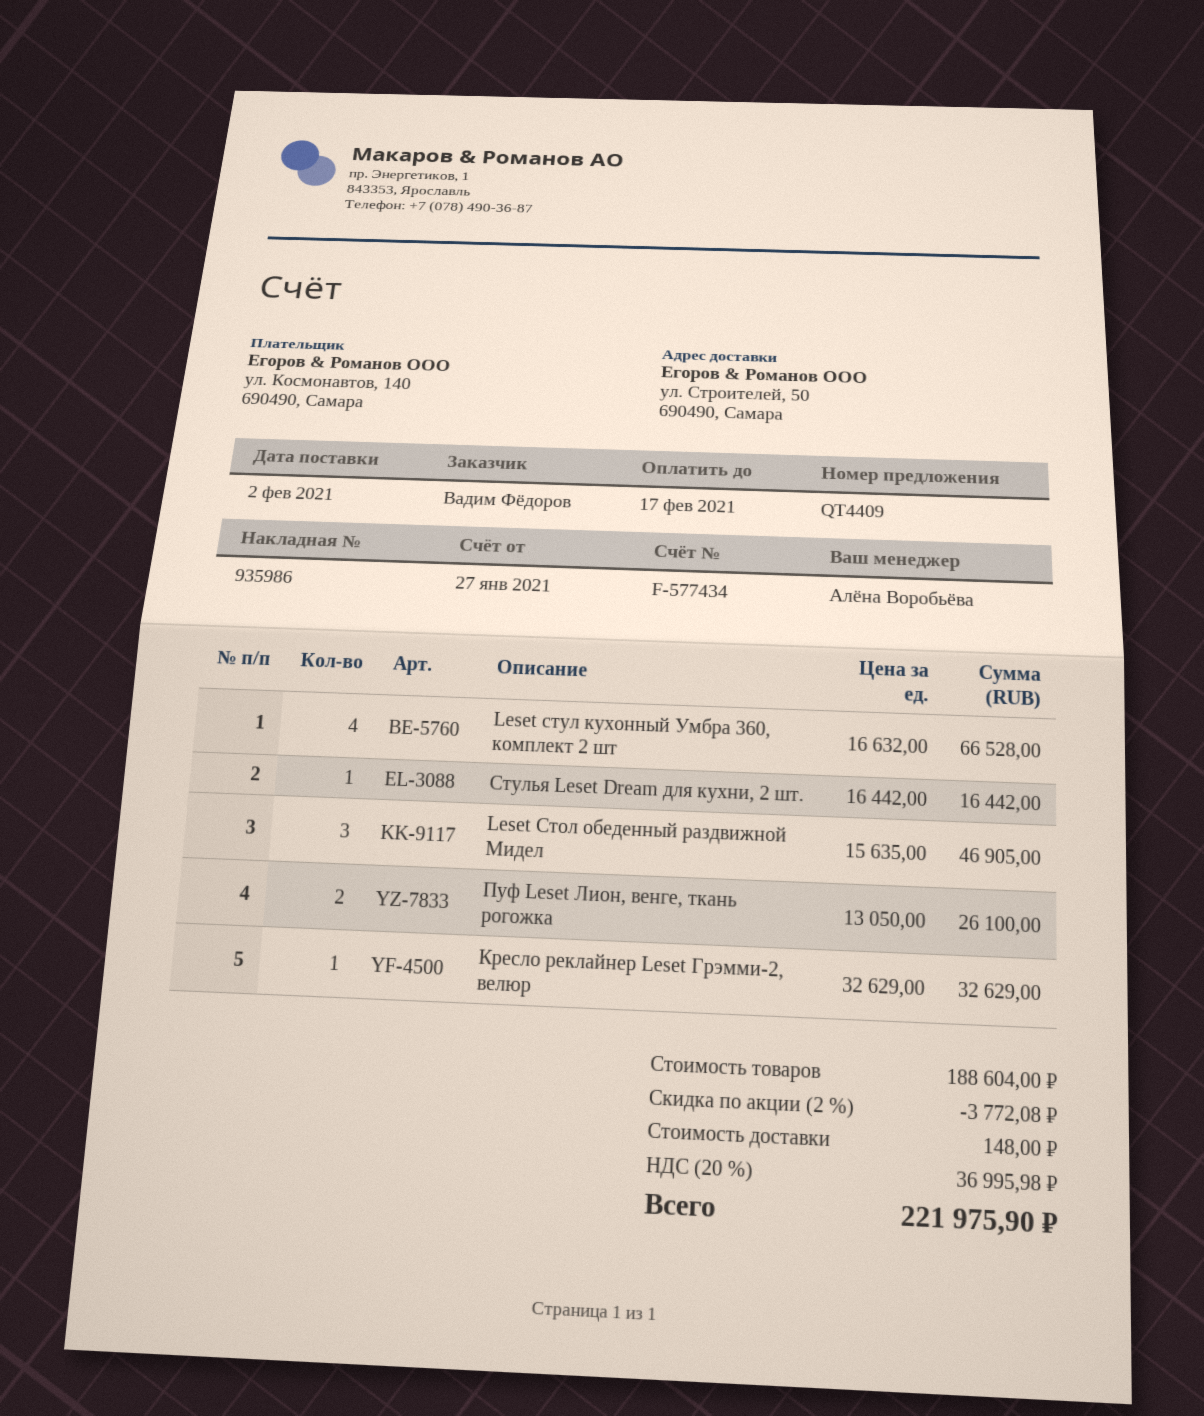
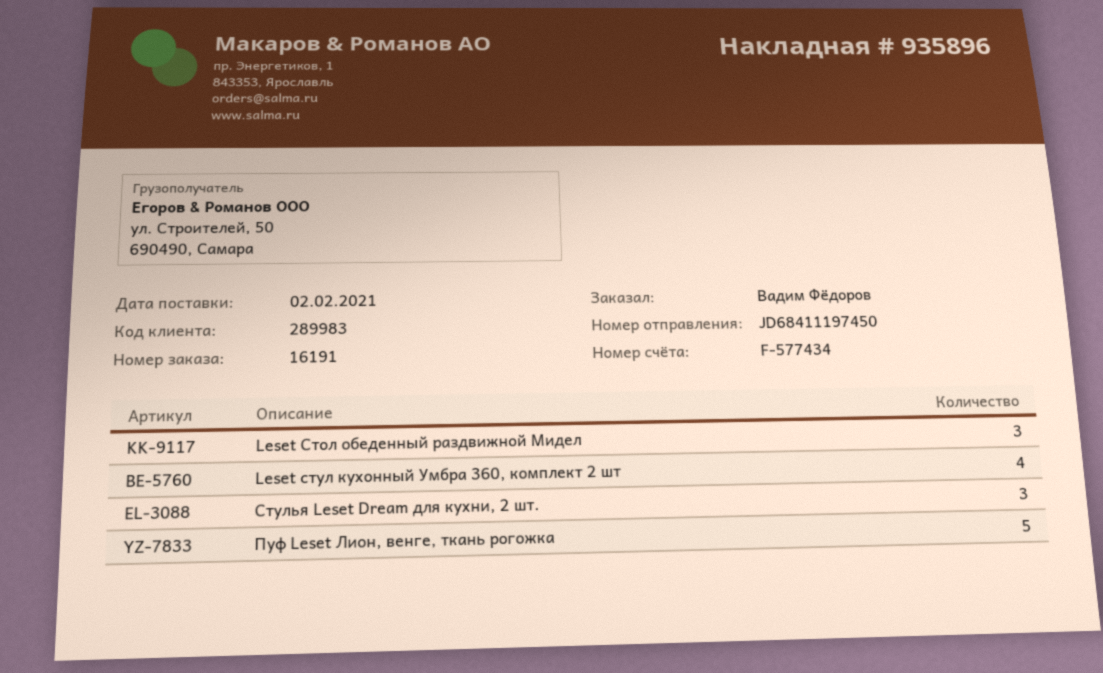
delivery note number: 935986 -> 935896
Стулья Leset Dream для кухни, 2 шт.: 1 -> 3
Пуф Leset Лион, венге, ткань рогожка: 2 -> 5
Кресло реклайнер Leset Грэмми-2, велюр: 1 -> none

